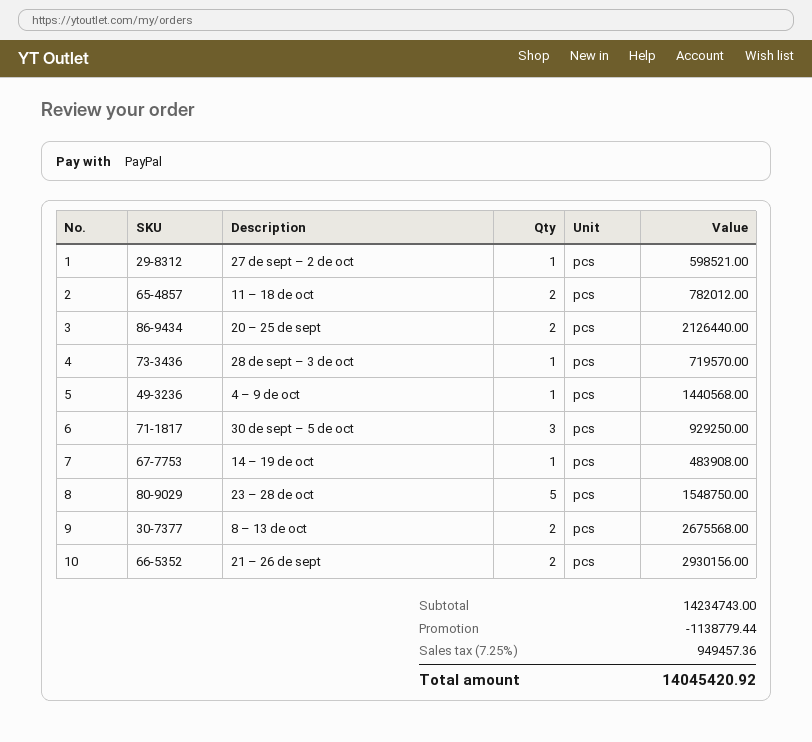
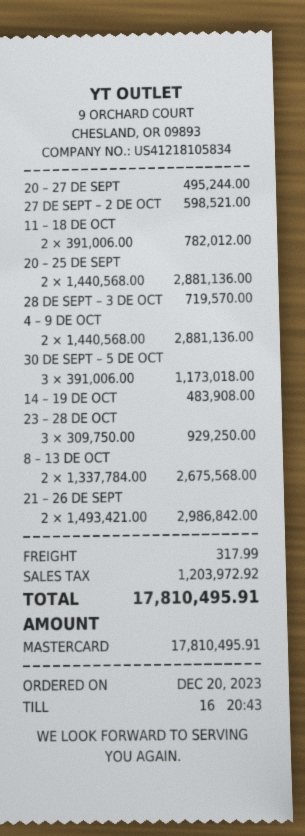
payment method: PayPal -> Mastercard
20 – 25 de sept: 2 for 2126440.00 -> 2 for 2881136.00
4 – 9 de oct: 1 for 1440568.00 -> 2 for 2881136.00
30 de sept – 5 de oct: 3 for 929250.00 -> 3 for 1173018.00
23 – 28 de oct: 5 for 1548750.00 -> 3 for 929250.00
21 – 26 de sept: 2 for 2930156.00 -> 2 for 2986842.00
20 – 27 DE SEPT: none -> 1 for 495244.00
discount: 1138779.44 -> none
shipping: none -> 317.99
tax: 949457.36 -> 1203972.92
total: 14045420.92 -> 17810495.91

